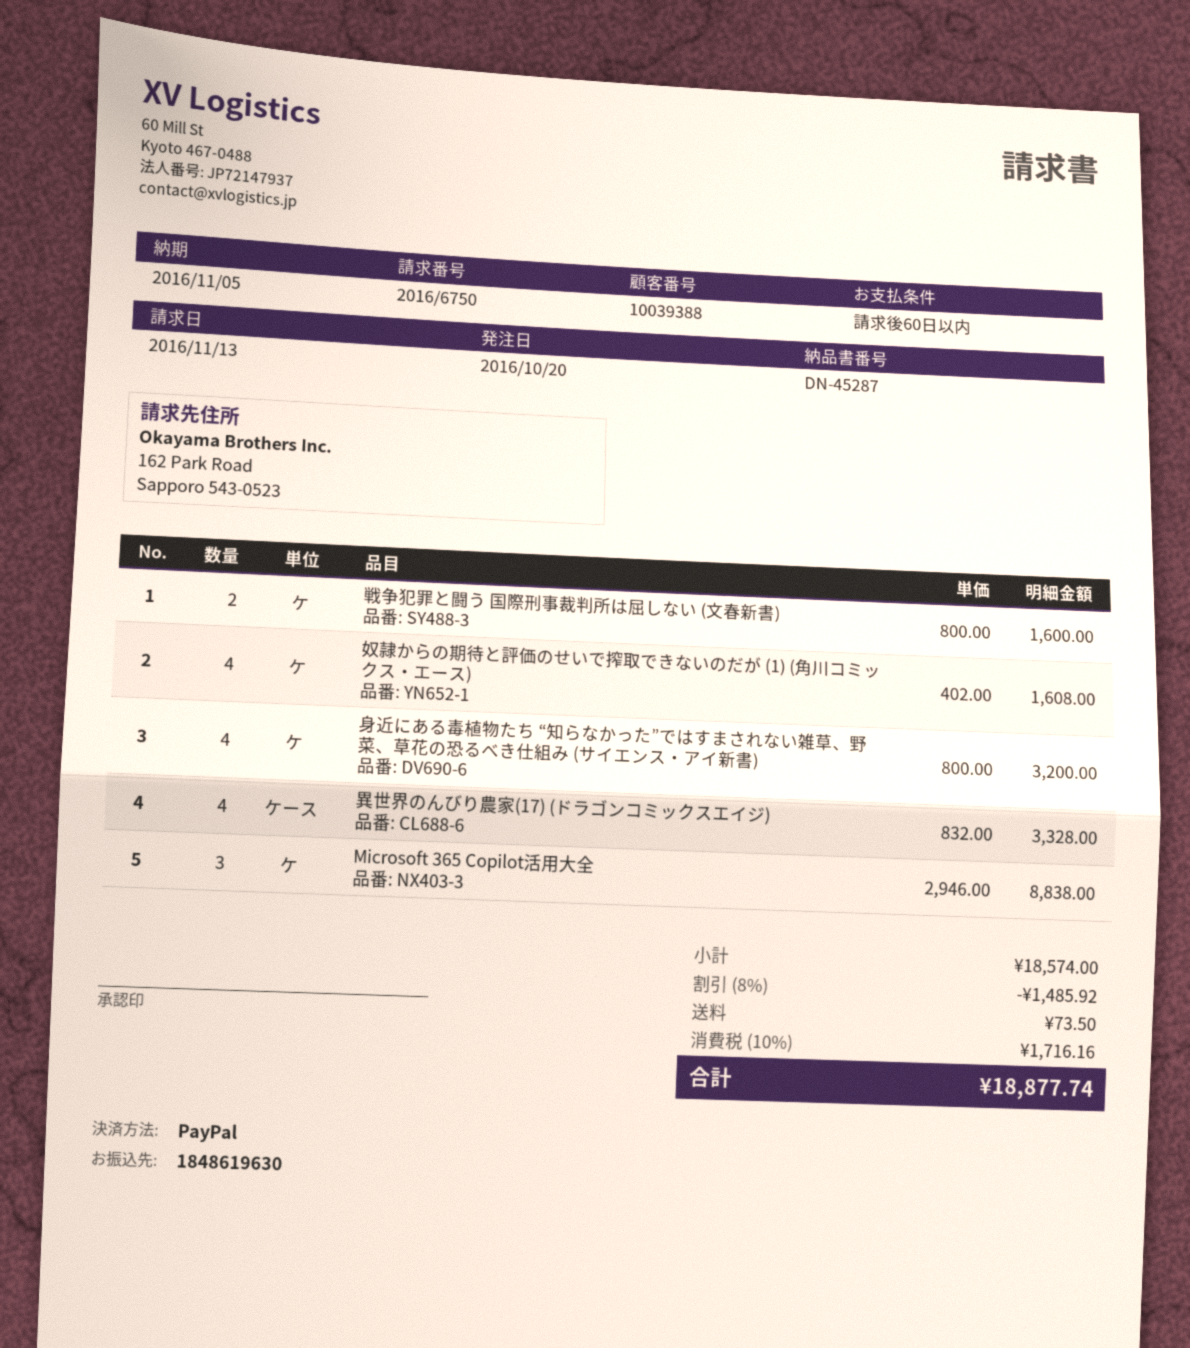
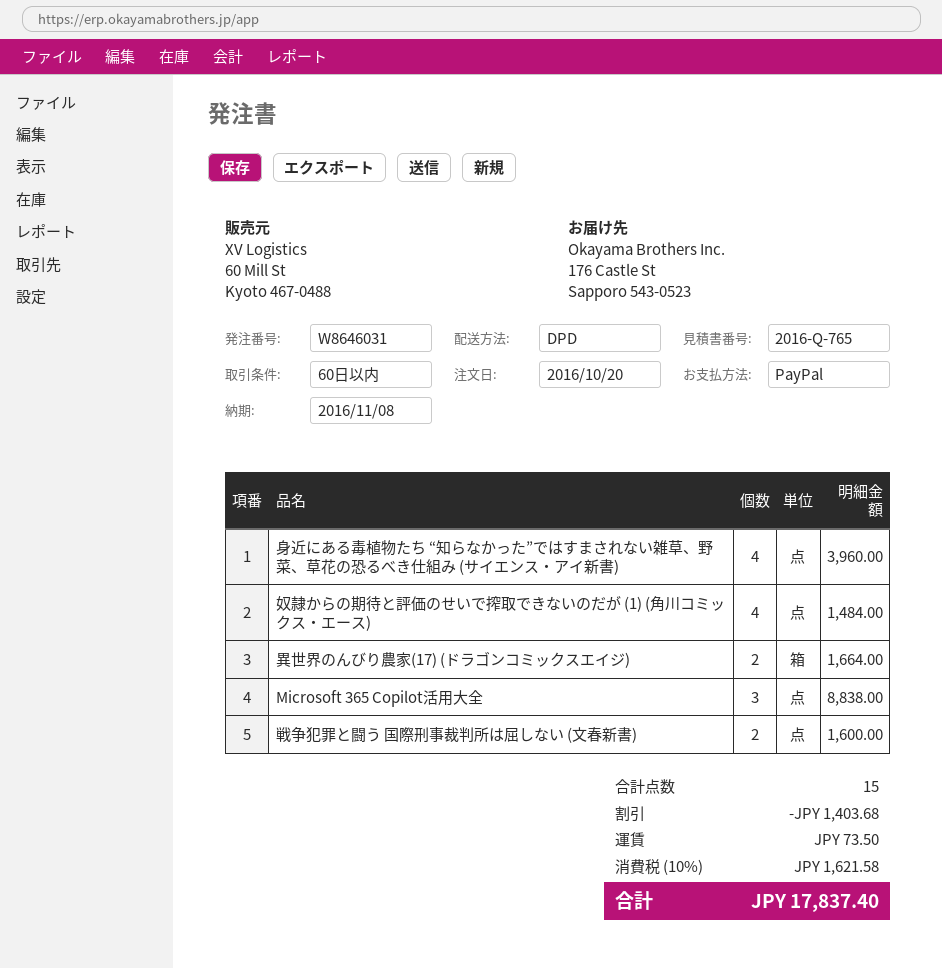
delivery date: 2016-11-05 -> 2016-11-08
奴隷からの期待と評価のせいで搾取できないのだが (1) (角川コミックス・エース): 4 for 1608.00 -> 4 for 1484.00
身近にある毒植物たち “知らなかった”ではすまされない雑草、野菜、草花の恐るべき仕組み (サイエンス・アイ新書): 4 for 3200.00 -> 4 for 3960.00
異世界のんびり農家(17) (ドラゴンコミックスエイジ): 4 for 3328.00 -> 2 for 1664.00
discount: 1485.92 -> 1403.68
tax: 10% = 1716.16 -> 10% = 1621.58
total: 18877.74 -> 17837.40

